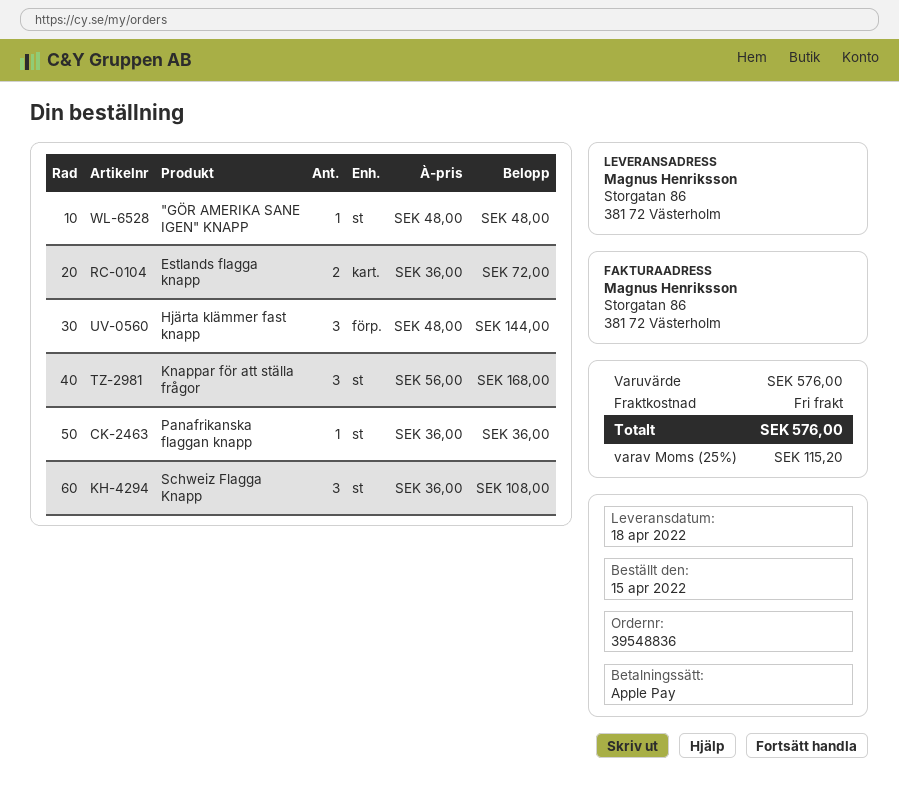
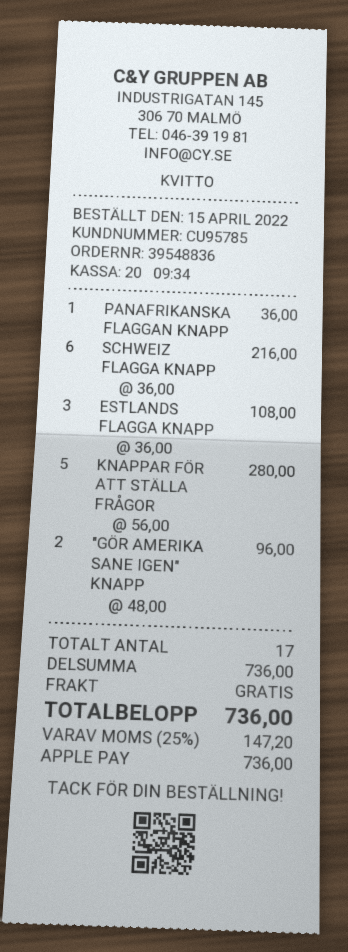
"GÖR AMERIKA SANE IGEN" KNAPP: 1 x 48.00 = 48.00 -> 2 x 48.00 = 96.00
Estlands flagga knapp: 2 x 36.00 = 72.00 -> 3 x 36.00 = 108.00
Hjärta klämmer fast knapp: 3 x 48.00 = 144.00 -> none
Knappar för att ställa frågor: 3 x 56.00 = 168.00 -> 5 x 56.00 = 280.00
Schweiz Flagga Knapp: 3 x 36.00 = 108.00 -> 6 x 36.00 = 216.00
subtotal: 576.00 -> 736.00
tax: 25% = 115.20 -> 25% = 147.20
total: 576.00 -> 736.00

